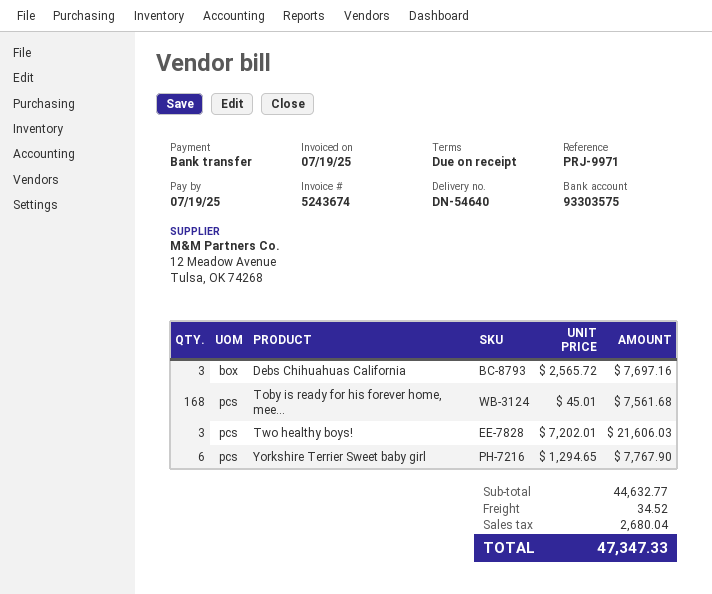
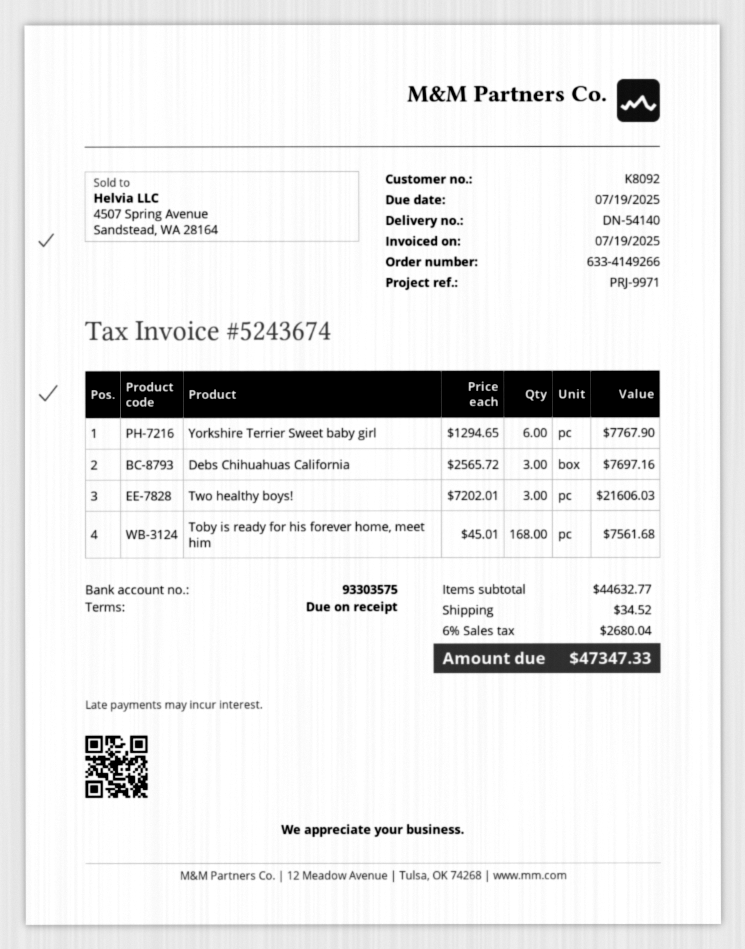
delivery note number: DN-54640 -> DN-54140

